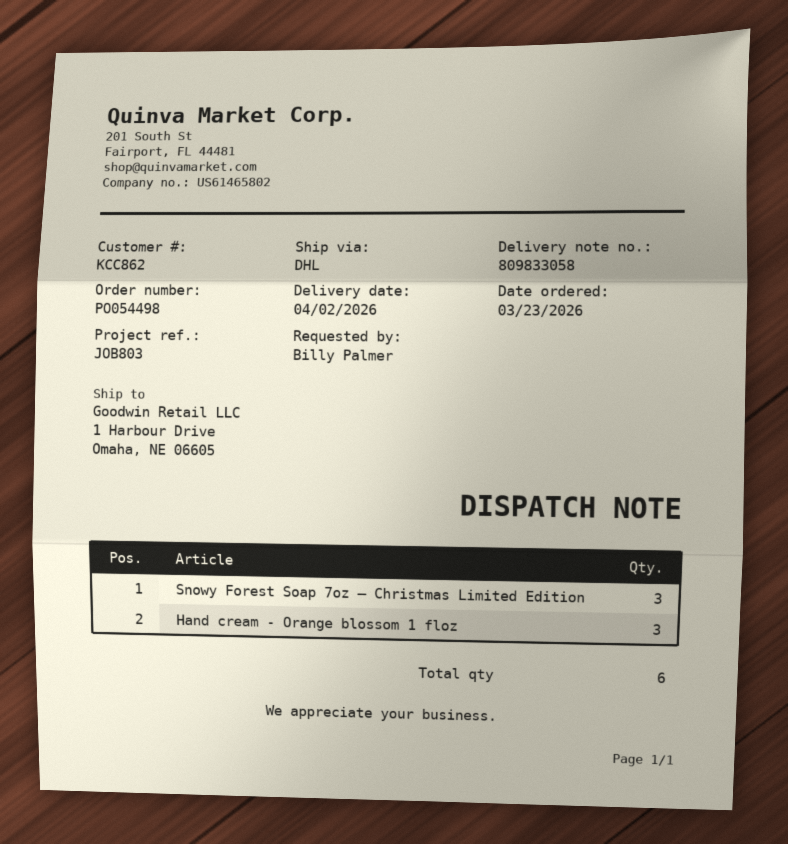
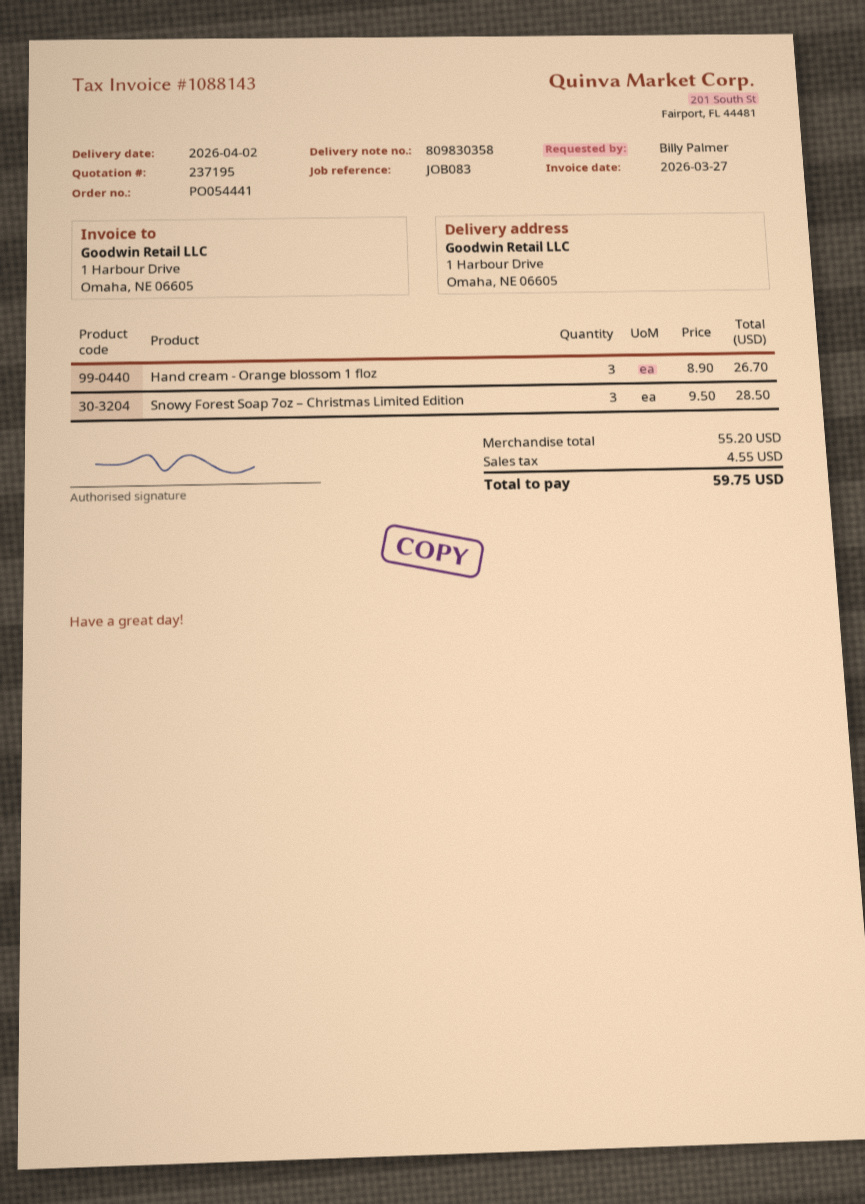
order number: PO054498 -> PO054441
delivery note number: 809833058 -> 809830358
reference: JOB803 -> JOB083

